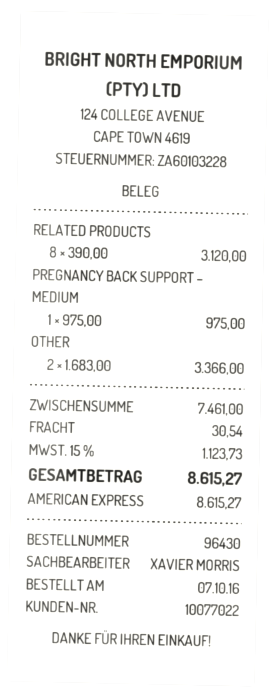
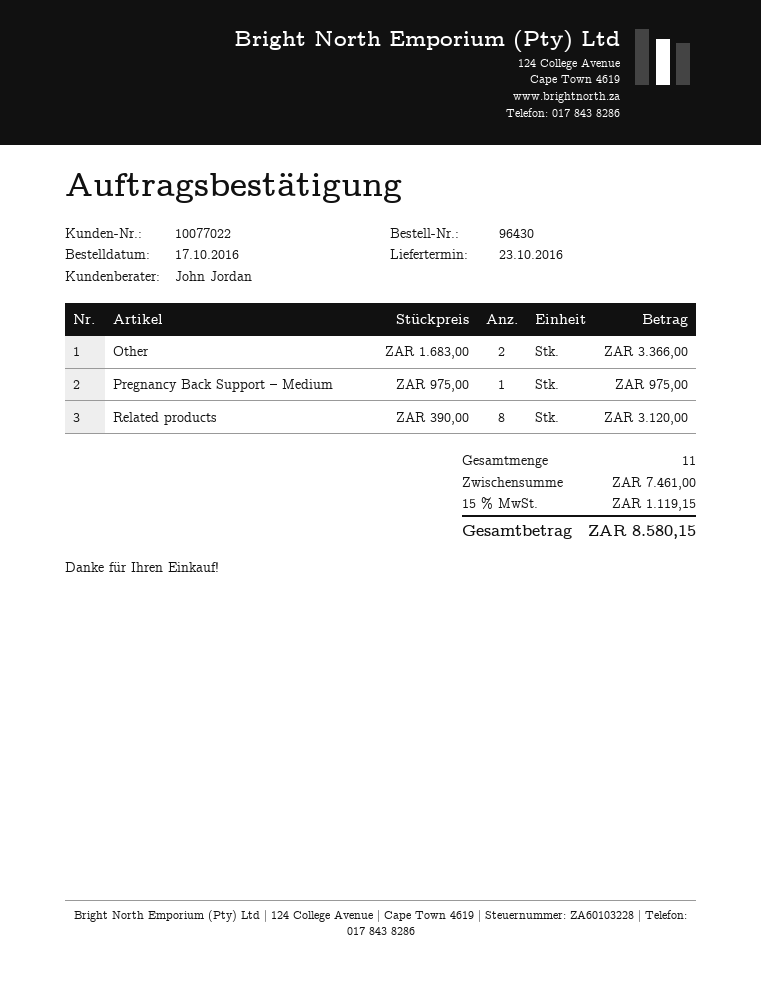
order date: 2016-10-07 -> 2016-10-17
sales rep: XAVIER MORRIS -> John Jordan
shipping: 30.54 -> none
tax: 15% = 1123.73 -> 15% = 1119.15
total: 8615.27 -> 8580.15

